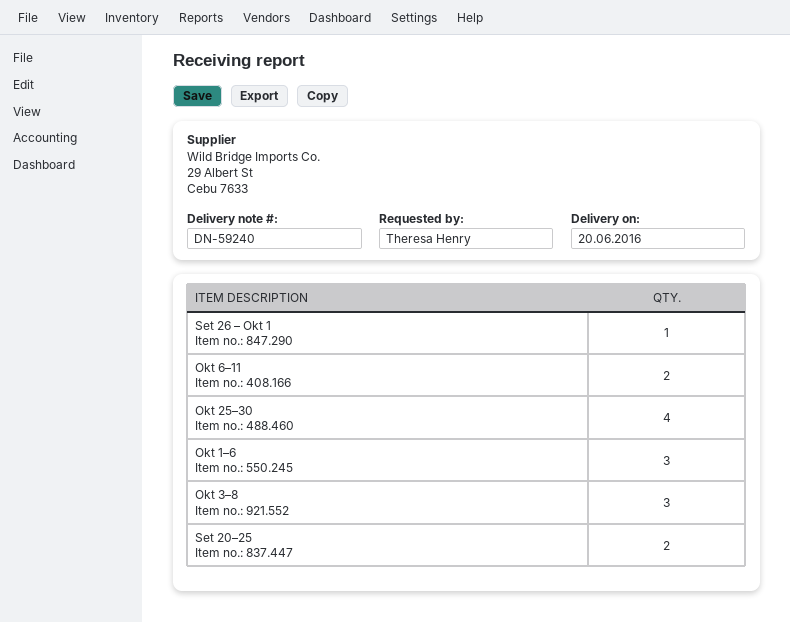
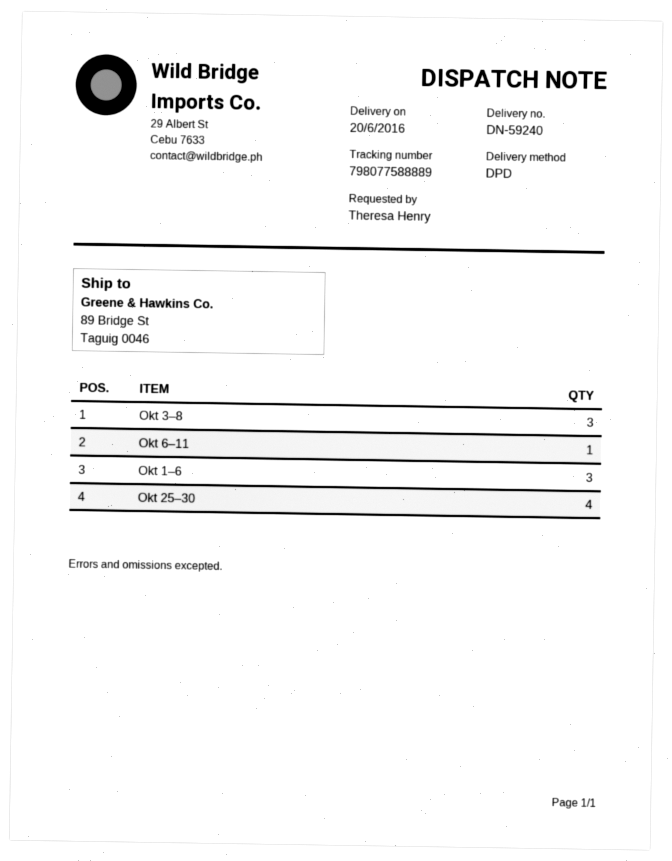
Set 26 – Okt 1: 1 -> none
Okt 6–11: 2 -> 1
Set 20–25: 2 -> none

